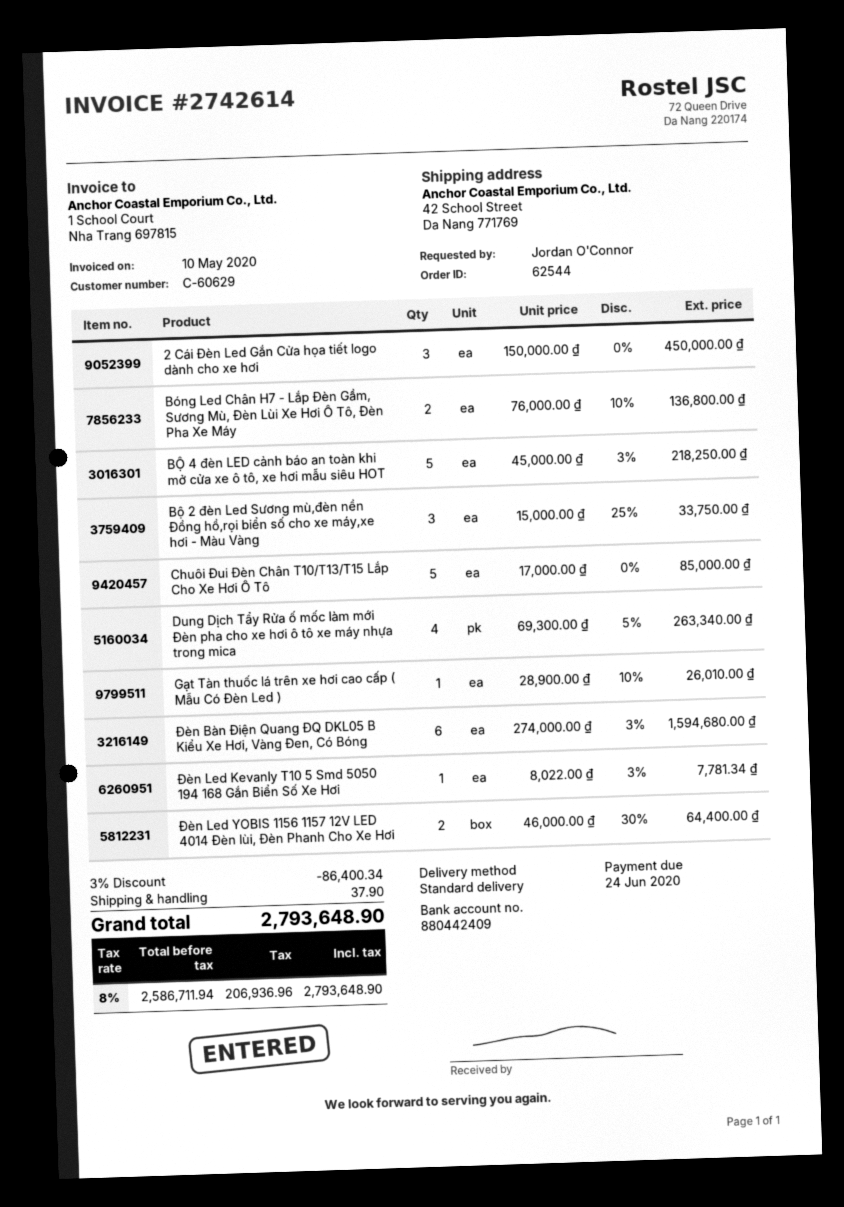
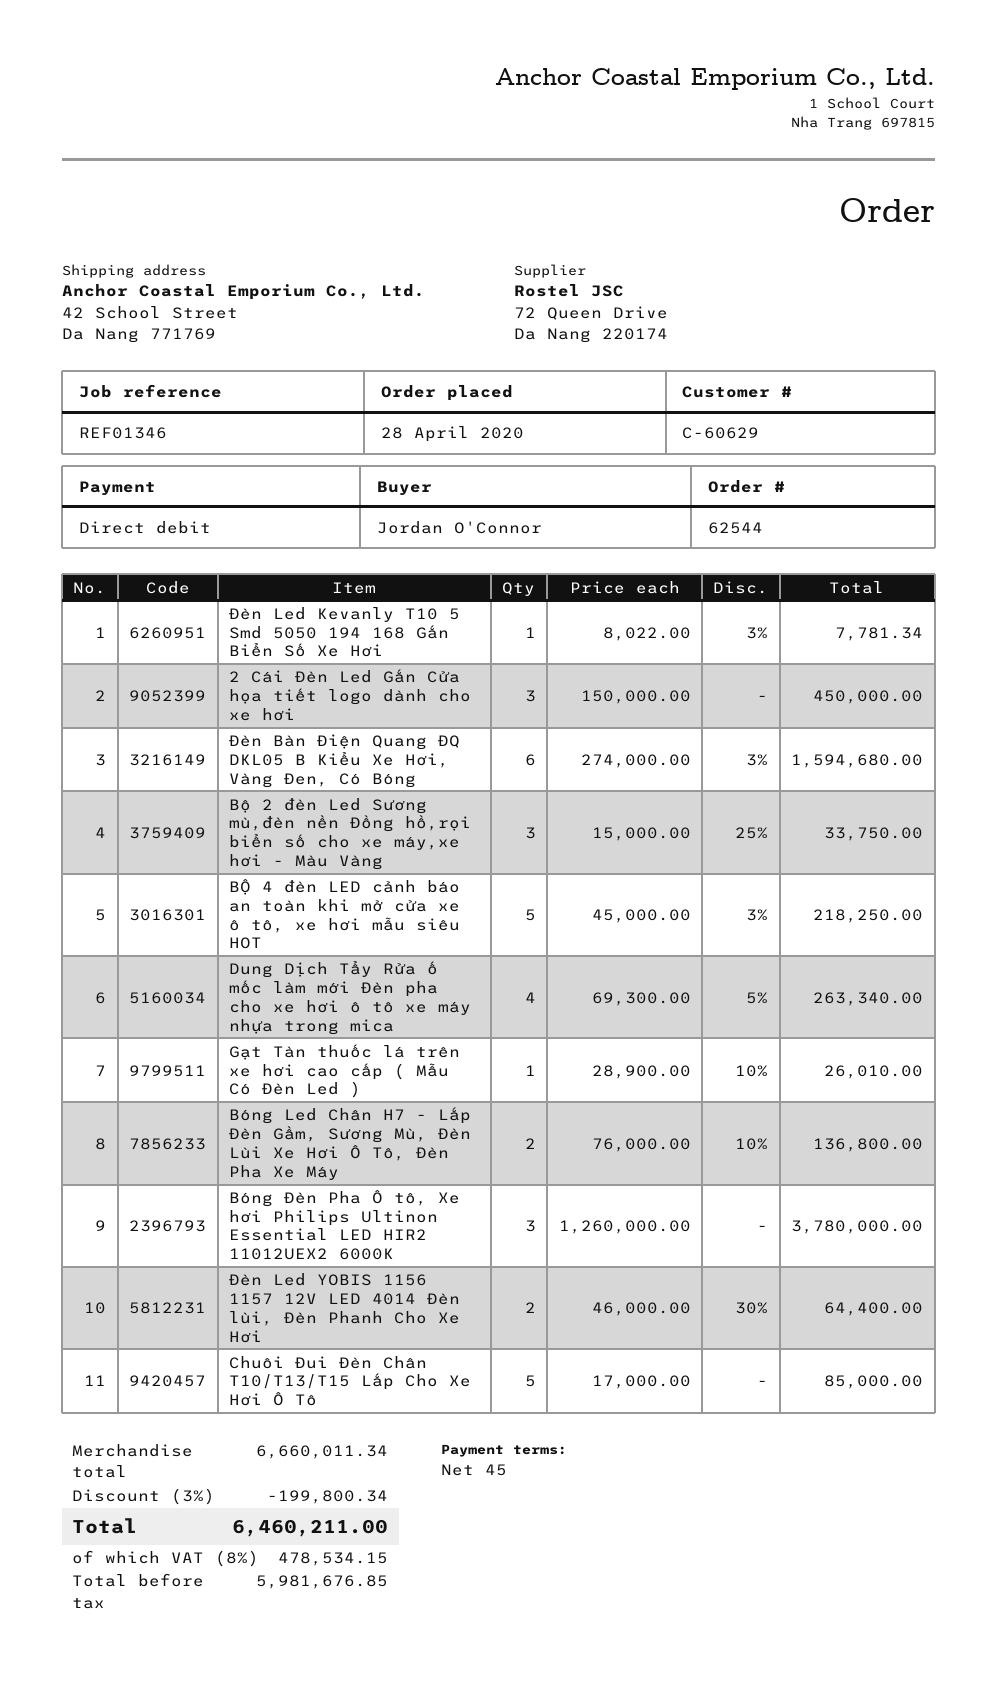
Bóng Đèn Pha Ô tô, Xe hơi Philips Ultinon Essential LED HIR2 11012UEX2 6000K: none -> 3 x 1260000.00 = 3780000.00
discount: 3% = 86400.34 -> 3% = 199800.34
shipping: 37.90 -> none
net: 2586711.94 -> 5981676.85
tax: 8% = 206936.96 -> 8% = 478534.15
total: 2793648.90 -> 6460211.00

